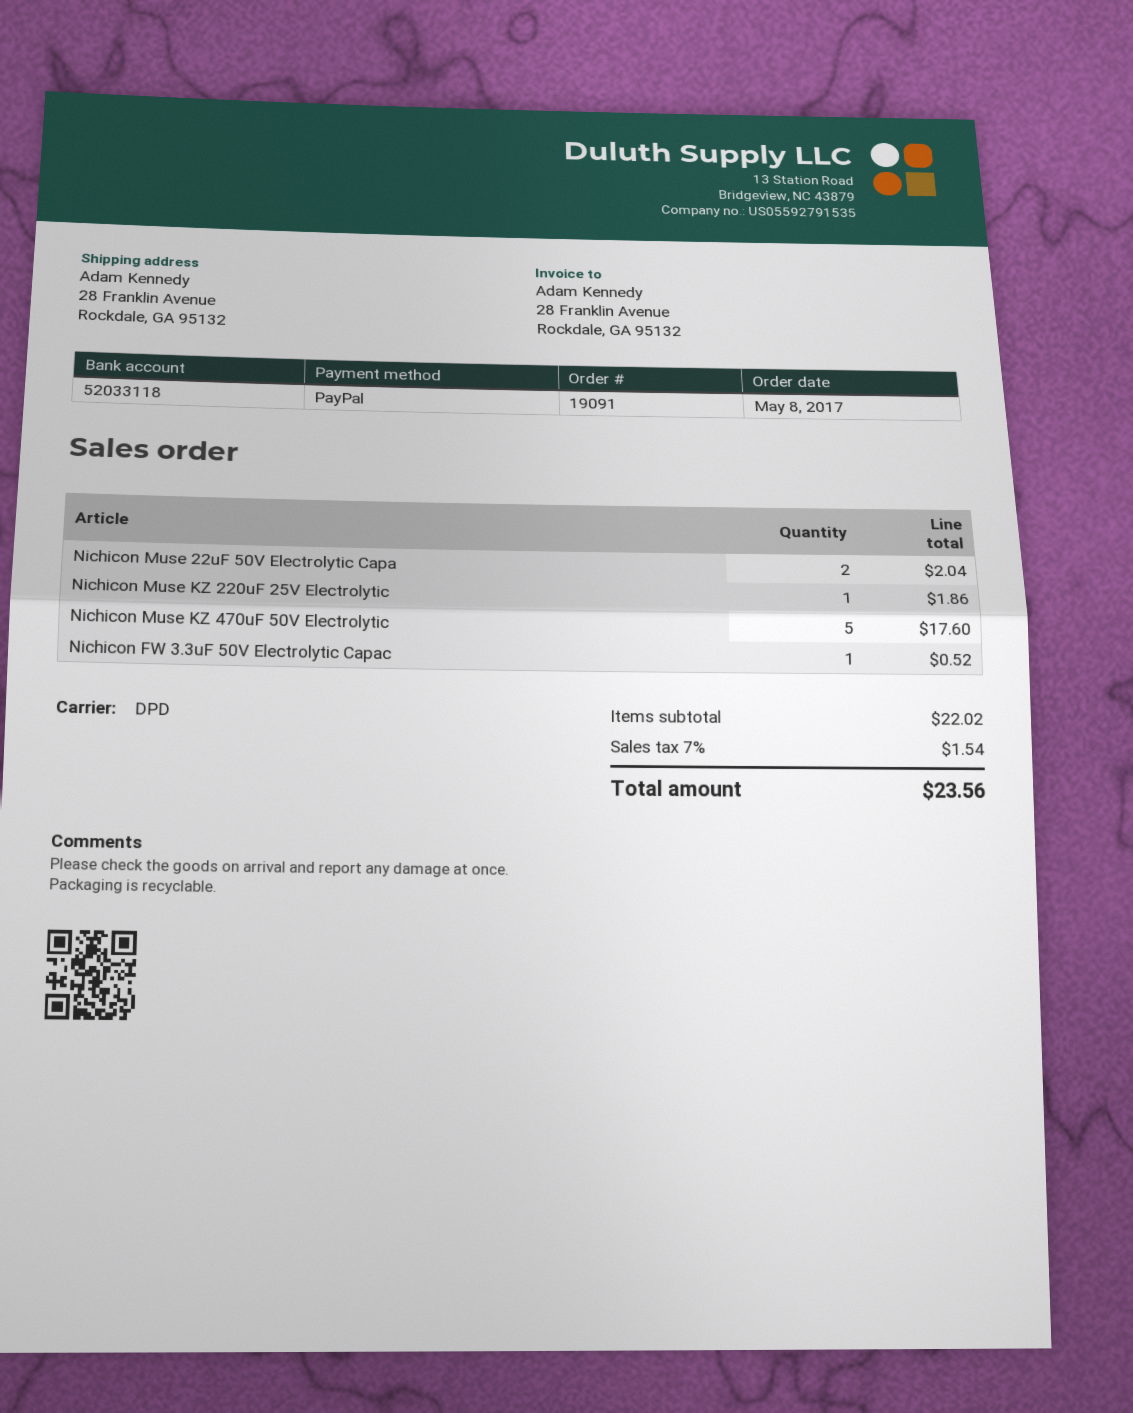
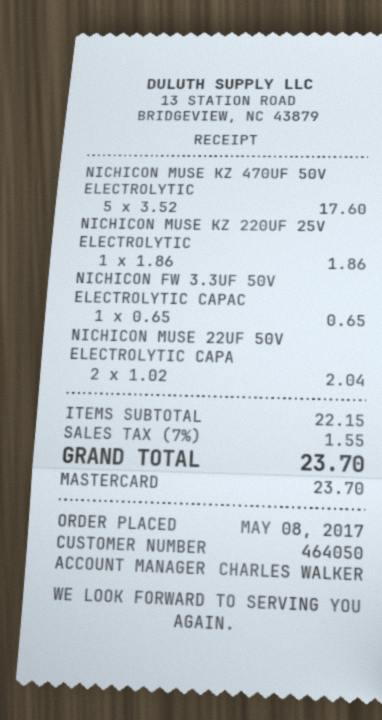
payment method: PayPal -> Mastercard
Nichicon FW 3.3uF 50V Electrolytic Capac: 1 for 0.52 -> 1 for 0.65
subtotal: 22.02 -> 22.15
tax: 7% = 1.54 -> 7% = 1.55
total: 23.56 -> 23.70

